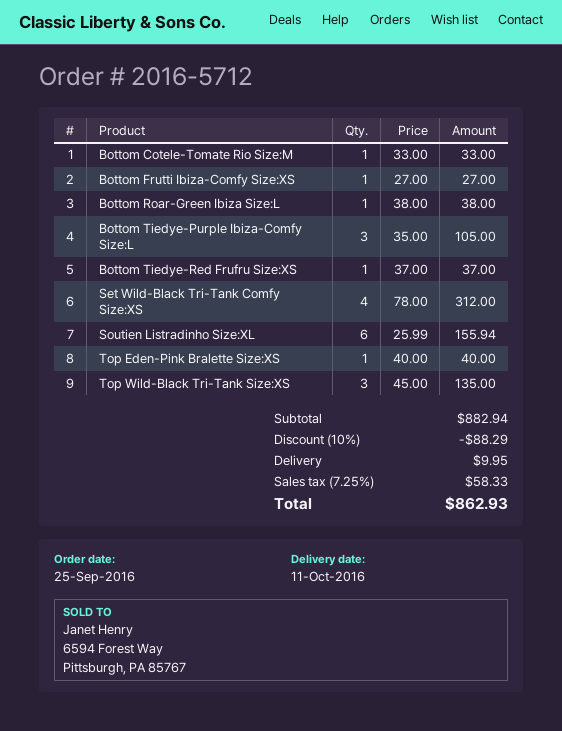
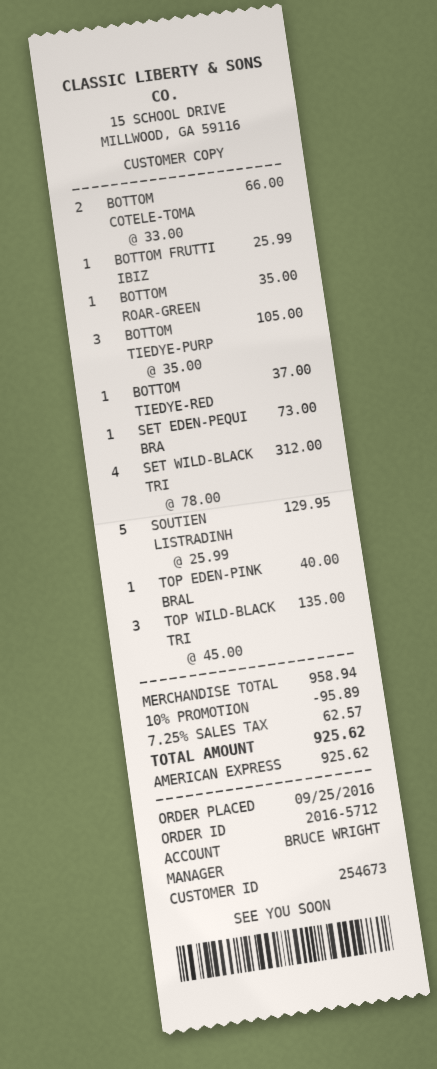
Bottom Cotele-Tomate Rio Size:M: 1 x 33.00 = 33.00 -> 2 x 33.00 = 66.00
Bottom Frutti Ibiza-Comfy Size:XS: 1 x 27.00 = 27.00 -> 1 x 25.99 = 25.99
Bottom Roar-Green Ibiza Size:L: 1 x 38.00 = 38.00 -> 1 x 35.00 = 35.00
Soutien Listradinho Size:XL: 6 x 25.99 = 155.94 -> 5 x 25.99 = 129.95
SET EDEN-PEQUI BRA: none -> 1 x 73.00 = 73.00
subtotal: 882.94 -> 958.94
discount: 10% = 88.29 -> 10% = 95.89
shipping: 9.95 -> none
tax: 7.25% = 58.33 -> 7.25% = 62.57
total: 862.93 -> 925.62

